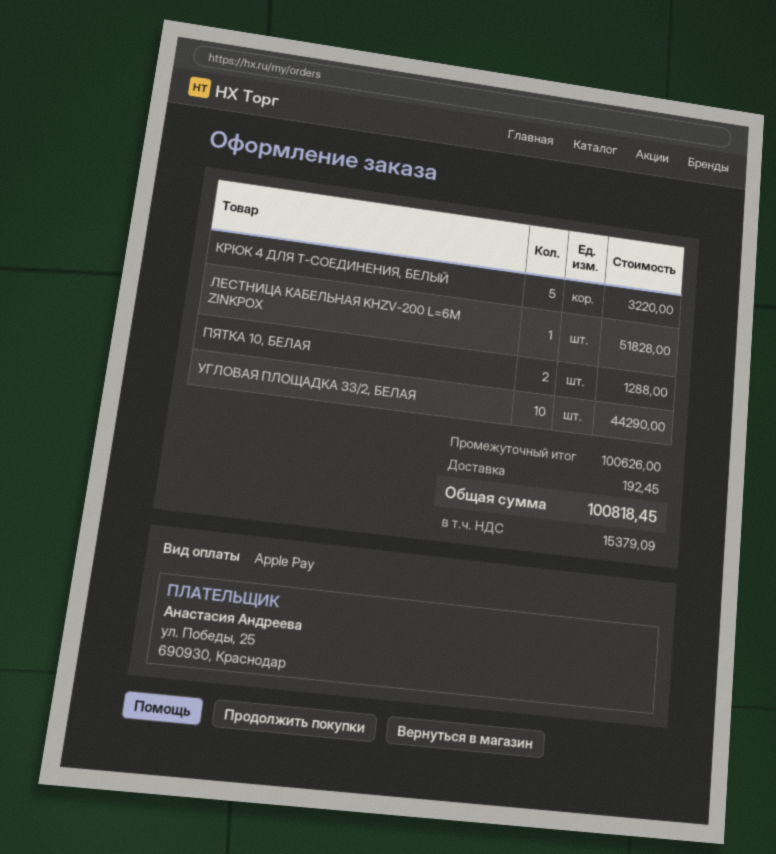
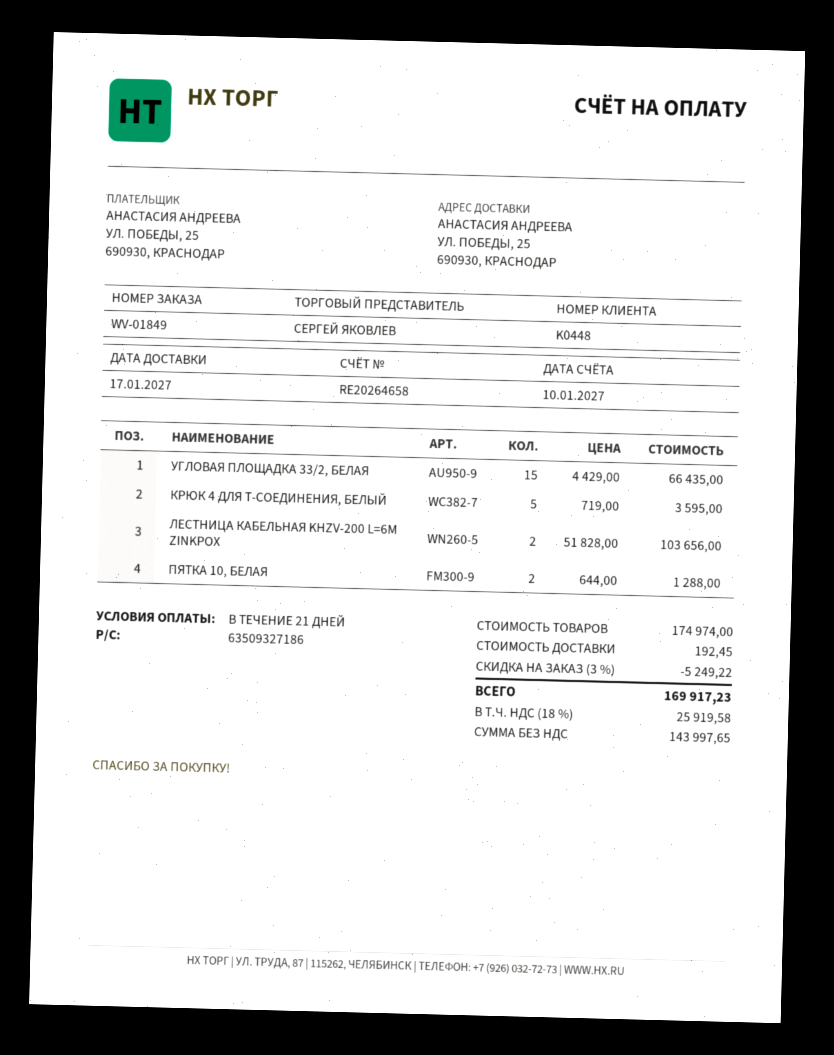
КРЮК 4 ДЛЯ Т-СОЕДИНЕНИЯ, БЕЛЫЙ: 5 for 3220.00 -> 5 for 3595.00
ЛЕСТНИЦА КАБЕЛЬНАЯ KHZV-200 L=6М ZINKPOX: 1 for 51828.00 -> 2 for 103656.00
УГЛОВАЯ ПЛОЩАДКА 33/2, БЕЛАЯ: 10 for 44290.00 -> 15 for 66435.00
subtotal: 100626.00 -> 174974.00
discount: none -> 3% = 5249.22
tax: 15379.09 -> 25919.58
total: 100818.45 -> 169917.23

